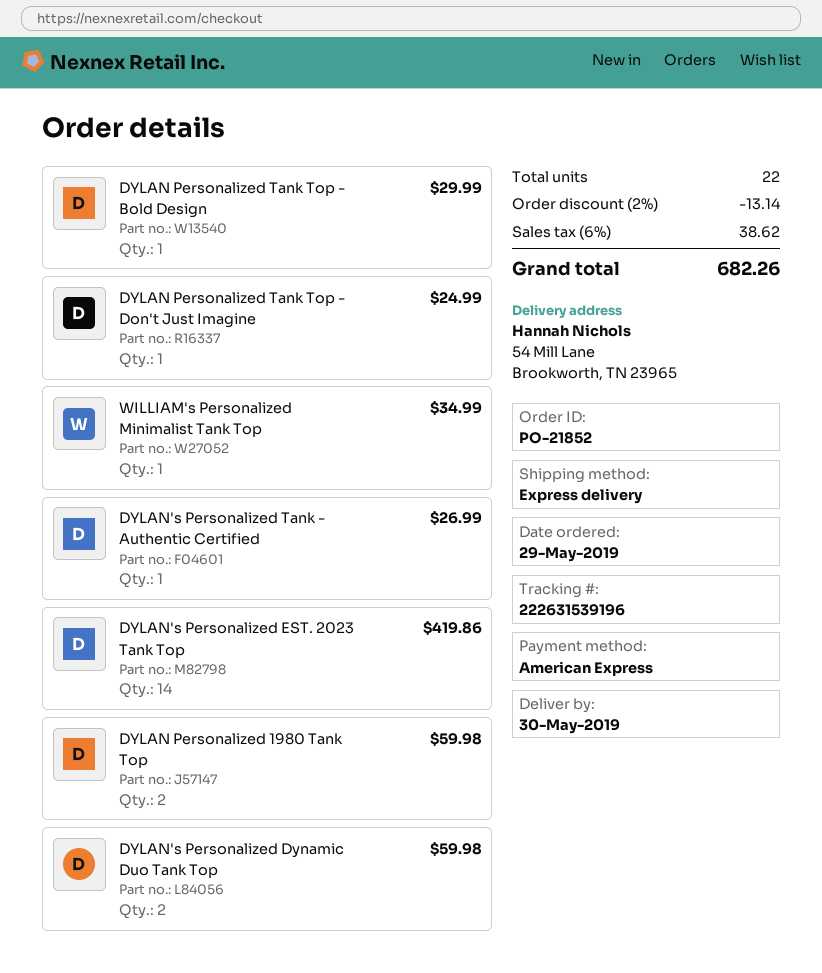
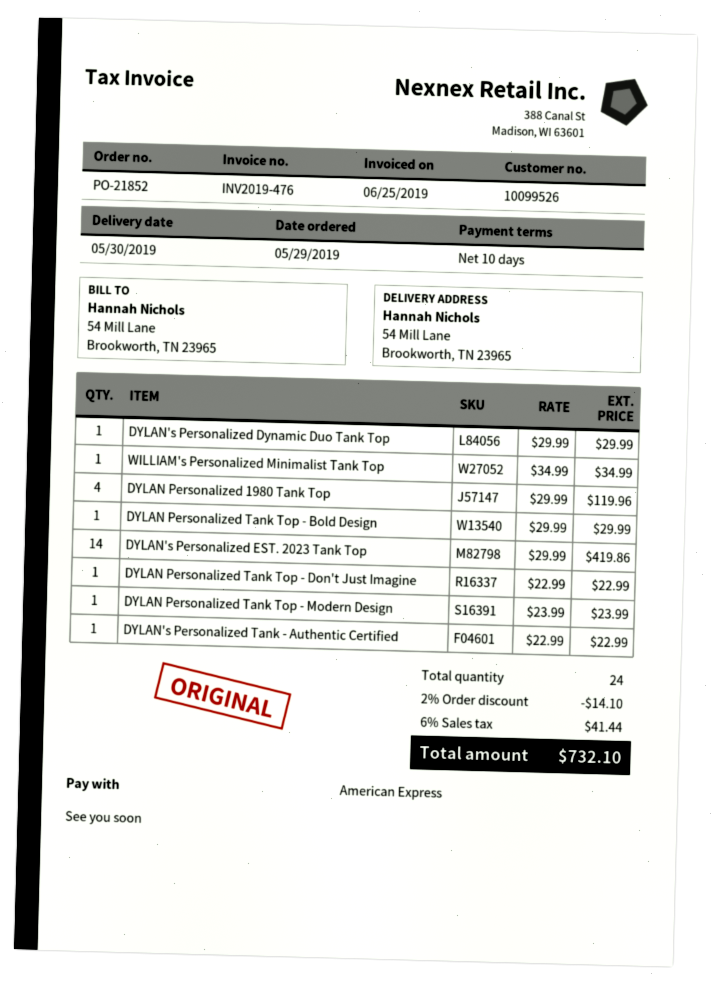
DYLAN Personalized Tank Top - Don't Just Imagine: 1 for 24.99 -> 1 for 22.99
DYLAN's Personalized Tank - Authentic Certified: 1 for 26.99 -> 1 for 22.99
DYLAN Personalized 1980 Tank Top: 2 for 59.98 -> 4 for 119.96
DYLAN's Personalized Dynamic Duo Tank Top: 2 for 59.98 -> 1 for 29.99
DYLAN Personalized Tank Top - Modern Design: none -> 1 for 23.99
total quantity: 22 -> 24
discount: 2% = 13.14 -> 2% = 14.10
tax: 6% = 38.62 -> 6% = 41.44
total: 682.26 -> 732.10

